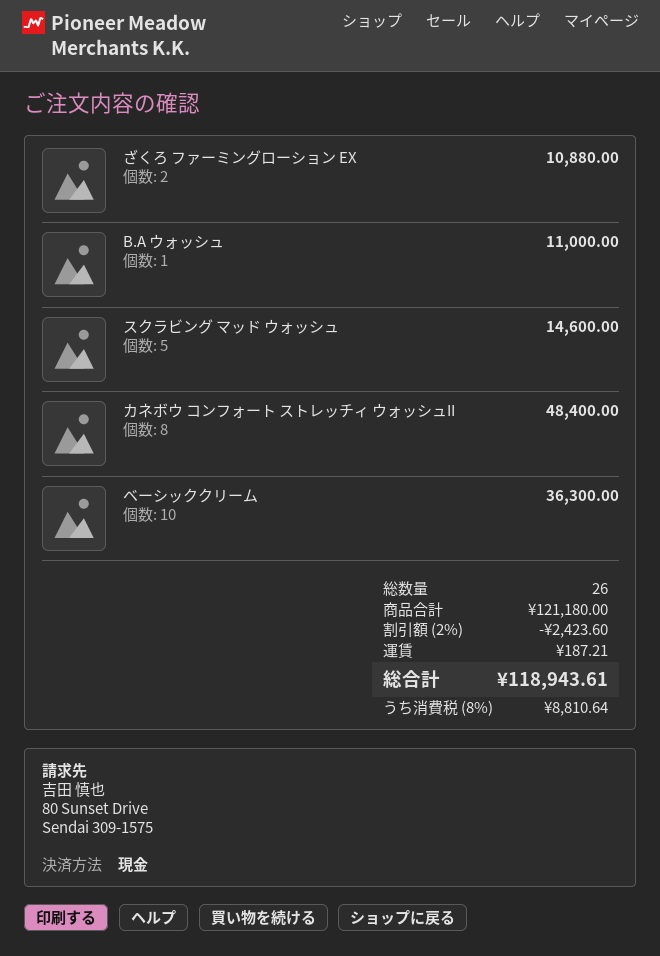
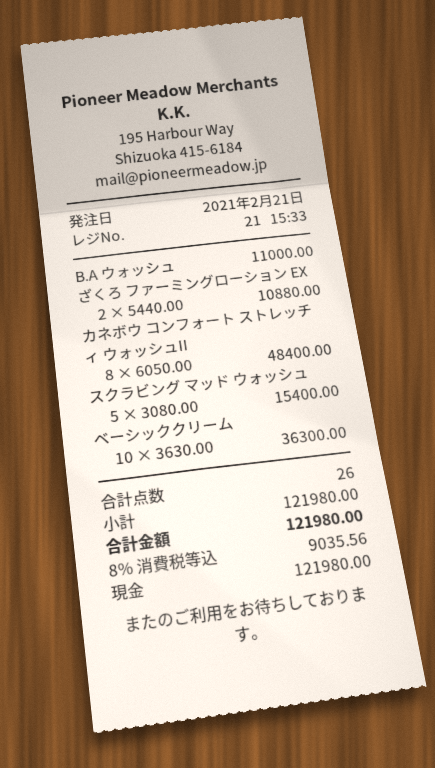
スクラビング マッド ウォッシュ: 5 for 14600.00 -> 5 for 15400.00
subtotal: 121180.00 -> 121980.00
discount: 2% = 2423.60 -> none
shipping: 187.21 -> none
tax: 8% = 8810.64 -> 8% = 9035.56
total: 118943.61 -> 121980.00

